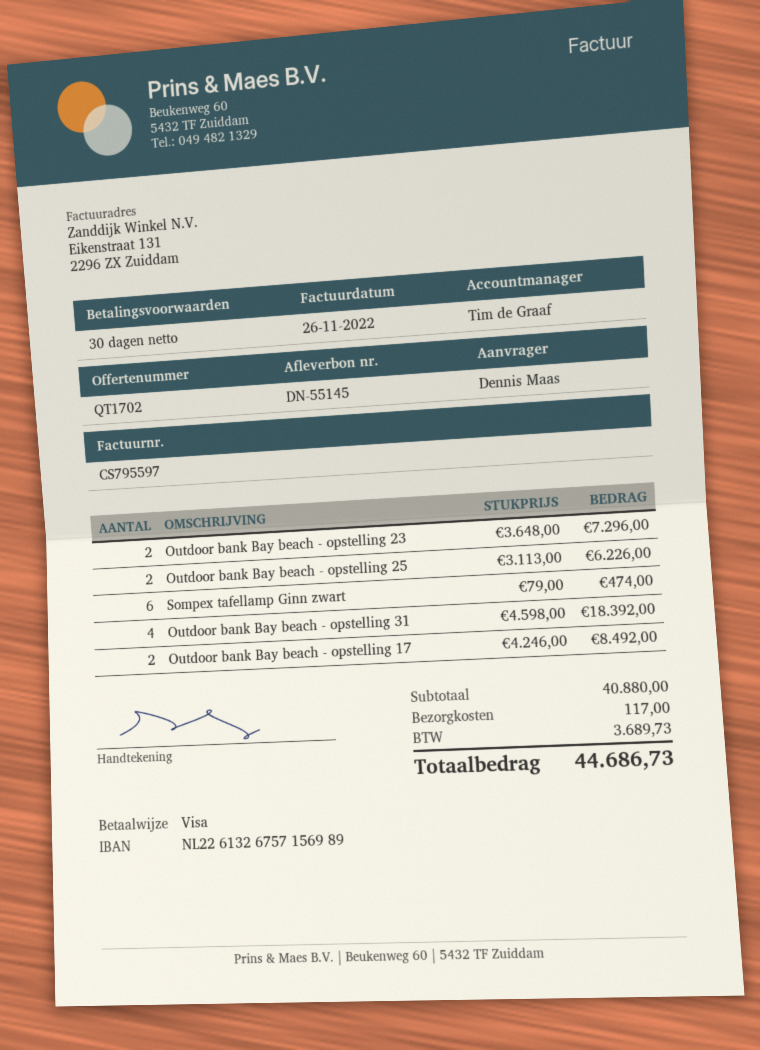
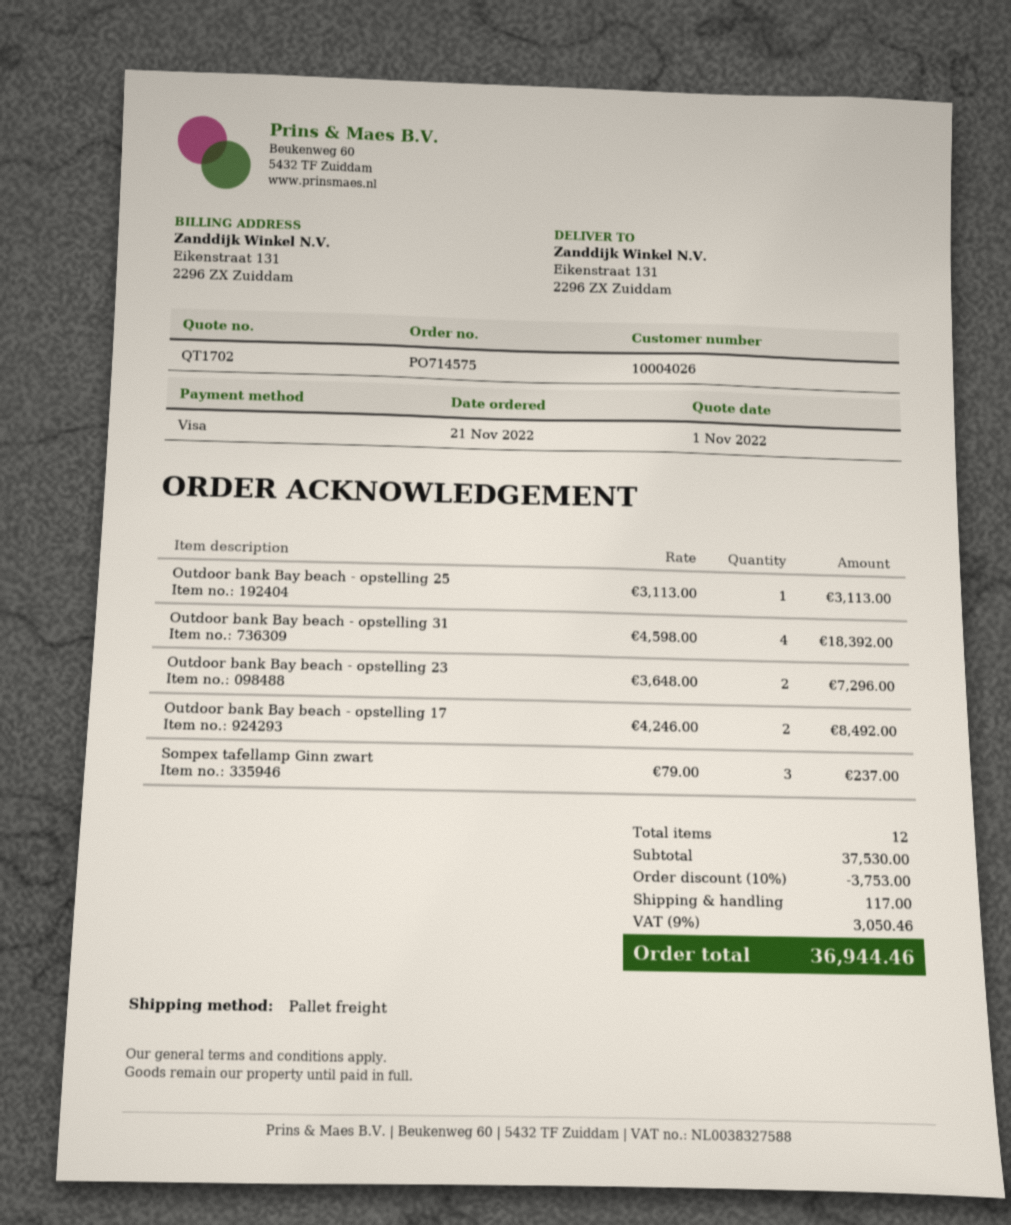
Outdoor bank Bay beach - opstelling 25: 2 x 3113.00 = 6226.00 -> 1 x 3113.00 = 3113.00
Sompex tafellamp Ginn zwart: 6 x 79.00 = 474.00 -> 3 x 79.00 = 237.00
subtotal: 40880.00 -> 37530.00
discount: none -> 10% = 3753.00
tax: 3689.73 -> 3050.46
total: 44686.73 -> 36944.46

